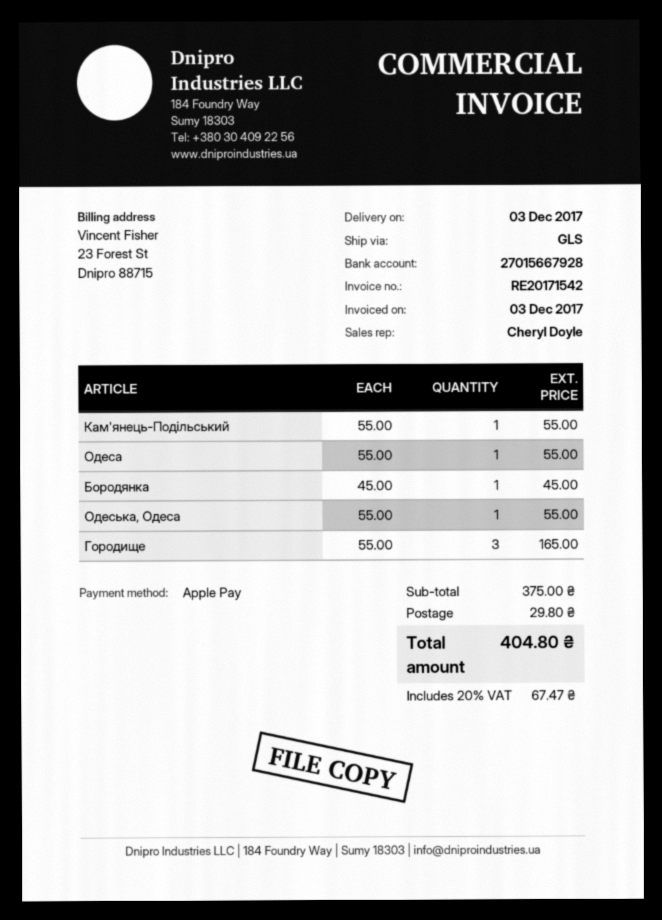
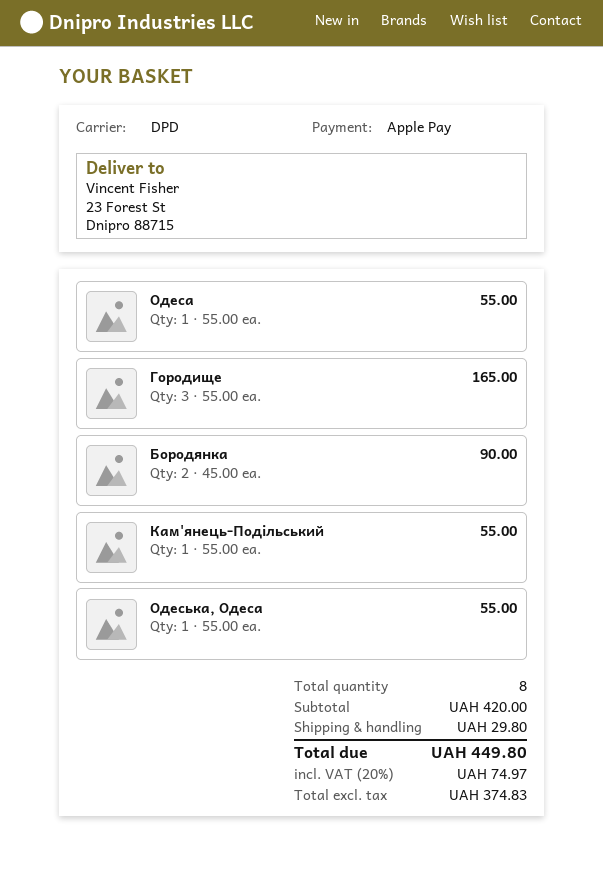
shipping method: GLS -> DPD
Бородянка: 1 x 45.00 = 45.00 -> 2 x 45.00 = 90.00
subtotal: 375.00 -> 420.00
tax: 20% = 67.47 -> 20% = 74.97
total: 404.80 -> 449.80

